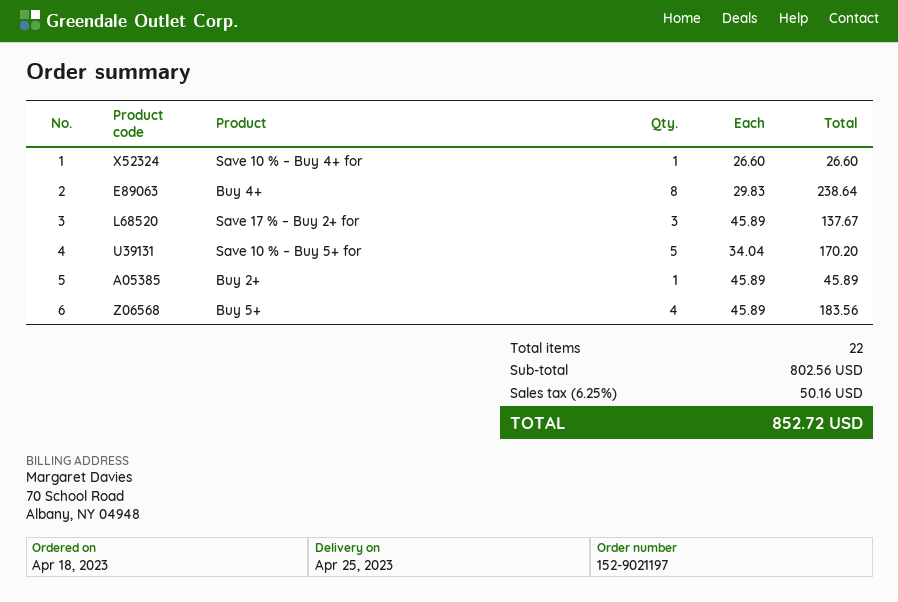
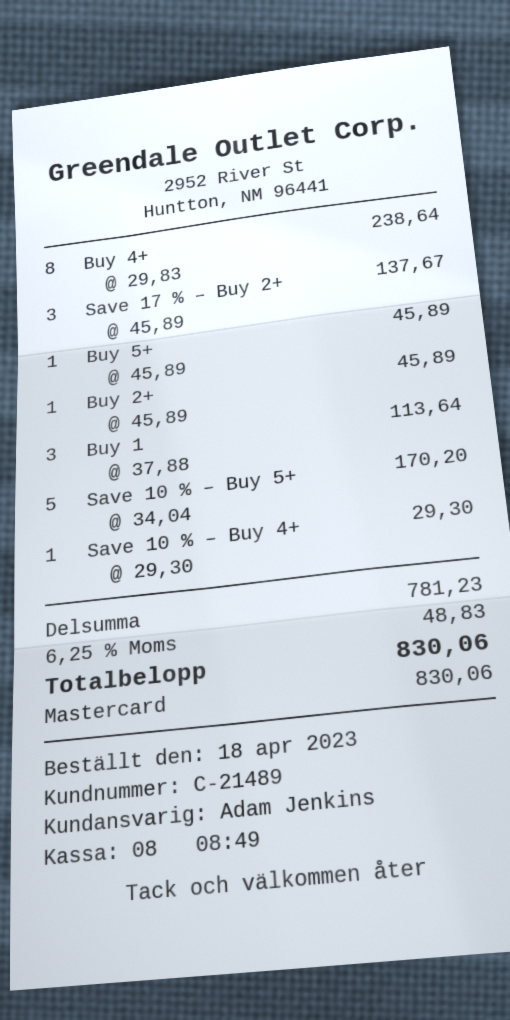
Save 10 % – Buy 4+ for: 1 x 26.60 = 26.60 -> 1 x 29.30 = 29.30
Buy 5+: 4 x 45.89 = 183.56 -> 1 x 45.89 = 45.89
Buy 1: none -> 3 x 37.88 = 113.64
subtotal: 802.56 -> 781.23
tax: 6.25% = 50.16 -> 6.25% = 48.83
total: 852.72 -> 830.06

